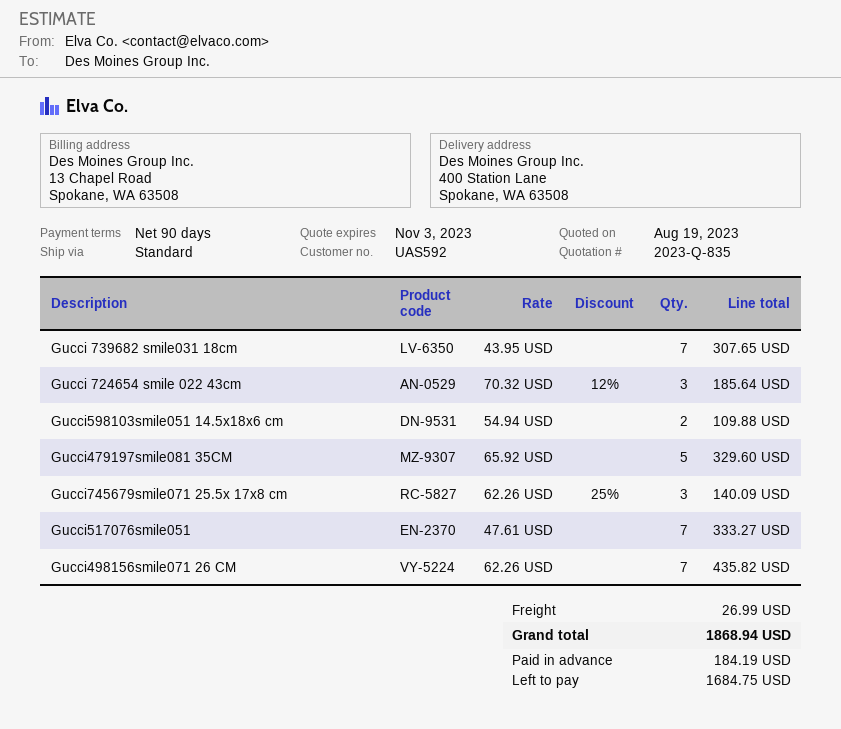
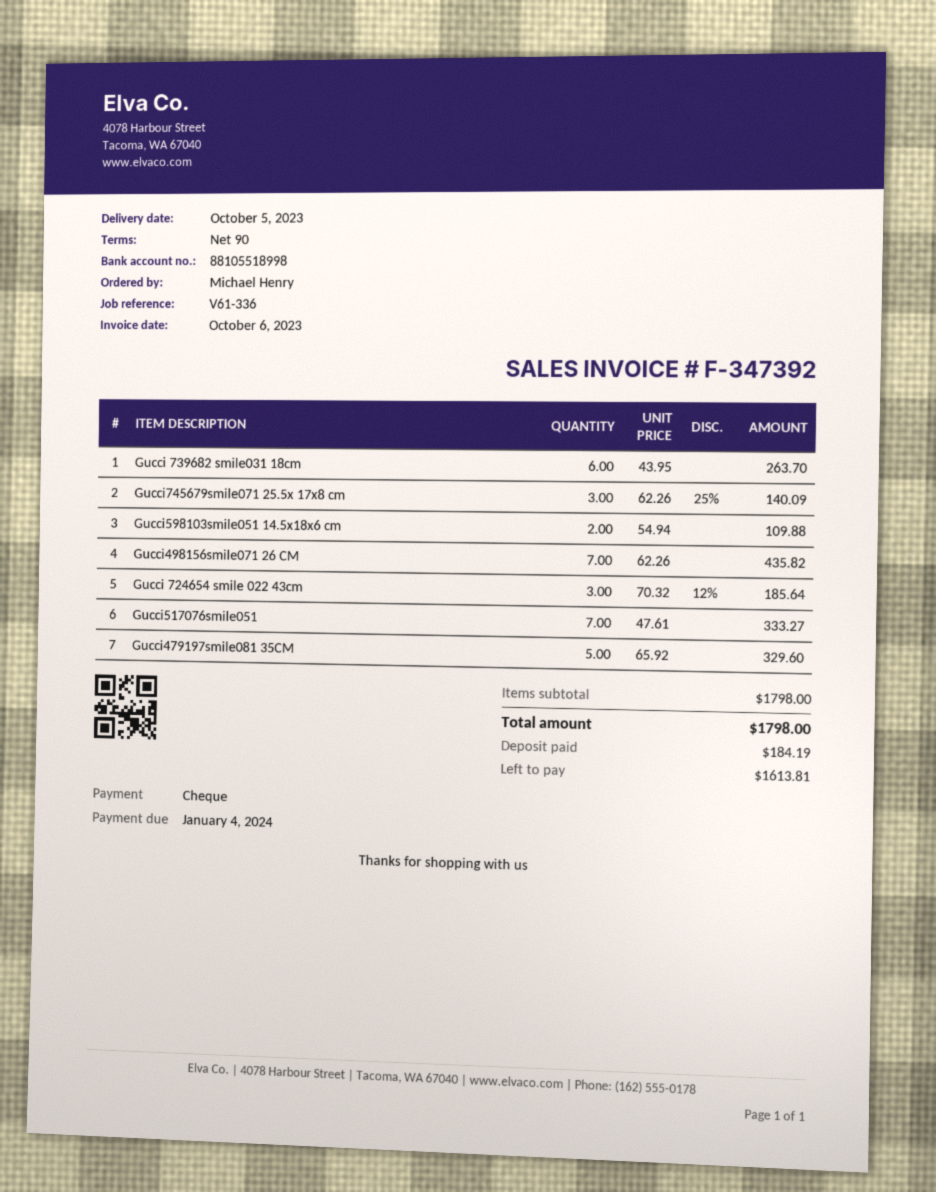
Gucci 739682 smile031 18cm: 7 x 43.95 = 307.65 -> 6 x 43.95 = 263.70
shipping: 26.99 -> none
total: 1868.94 -> 1798.00
balance: 1684.75 -> 1613.81

